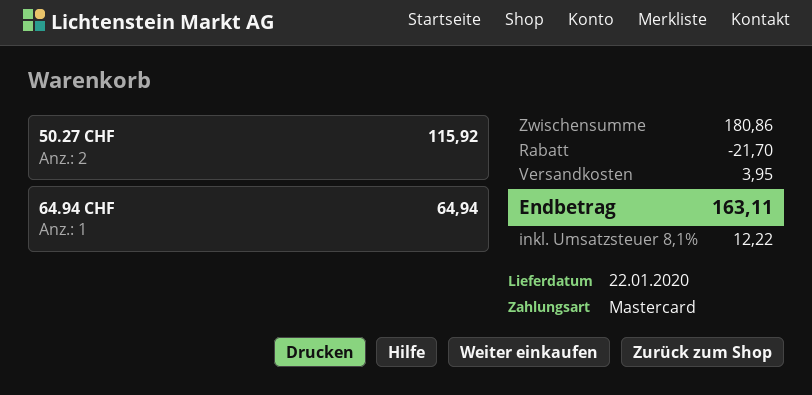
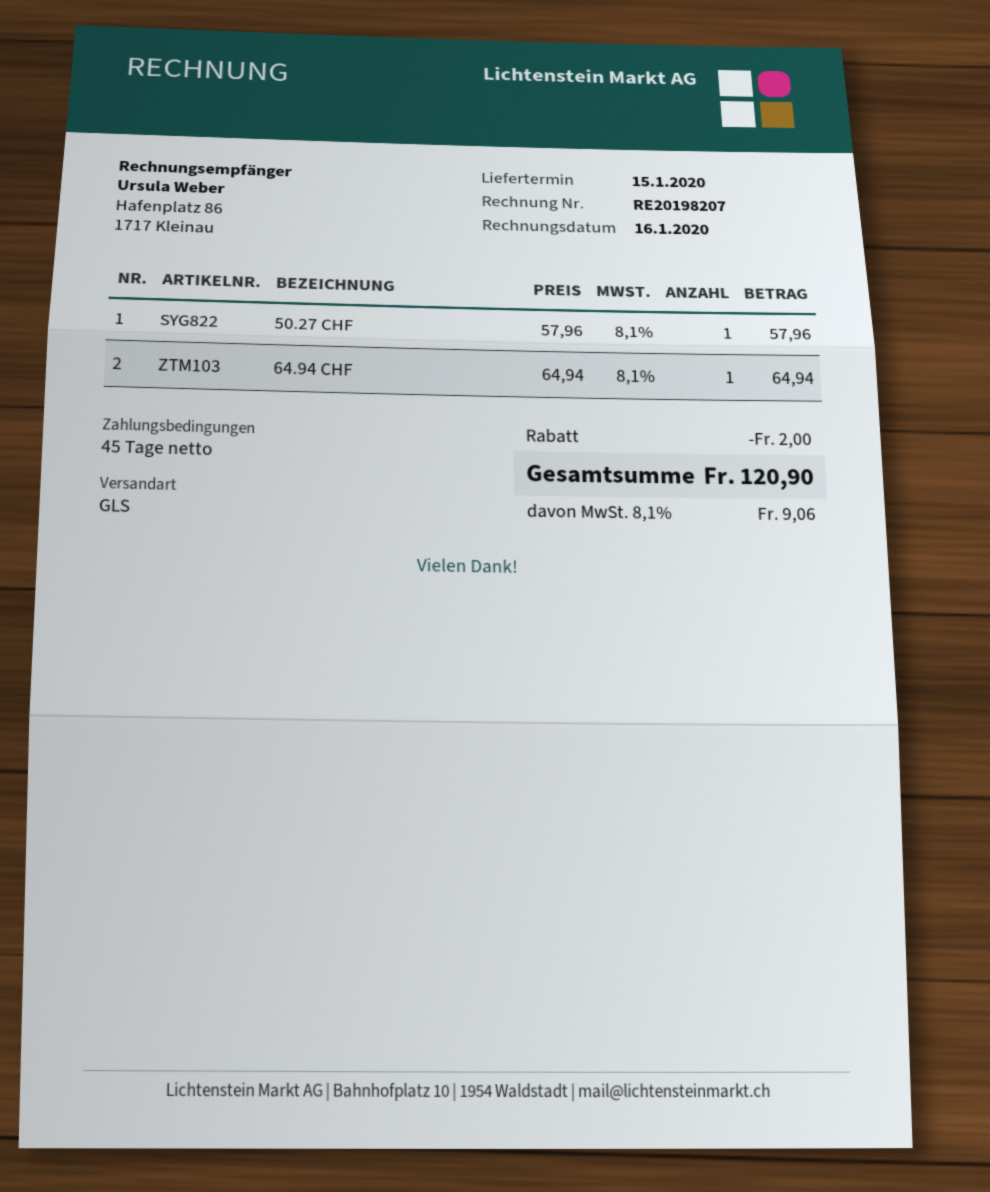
delivery date: 2020-01-22 -> 2020-01-15
50.27 CHF: 2 for 115.92 -> 1 for 57.96
discount: 21.70 -> 2.00
shipping: 3.95 -> none
tax: 8.1% = 12.22 -> 8.1% = 9.06
total: 163.11 -> 120.90

